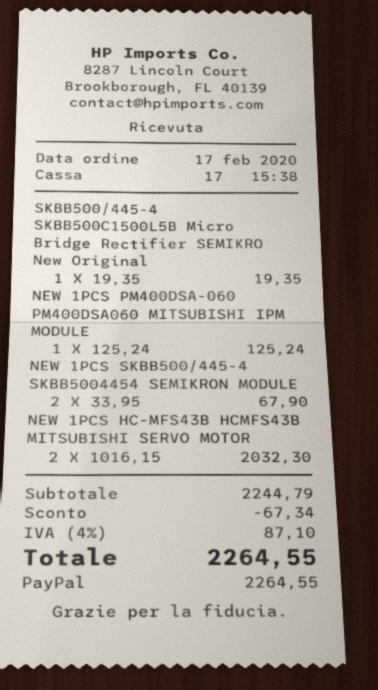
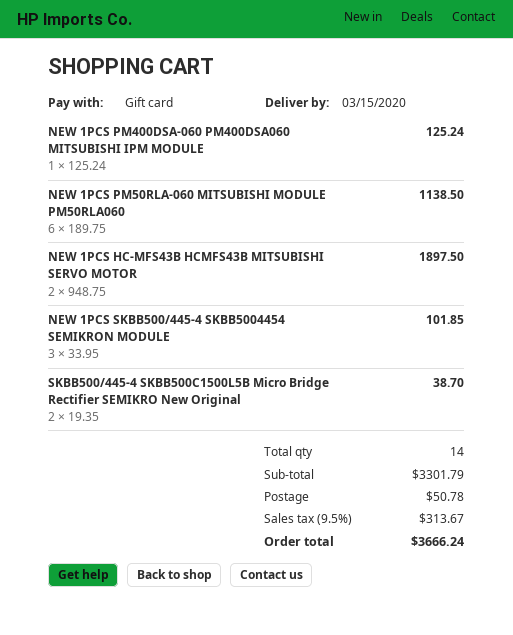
payment method: PayPal -> gift card
SKBB500/445-4 SKBB500C1500L5B Micro Bridge Rectifier SEMIKRO New Original: 1 x 19.35 = 19.35 -> 2 x 19.35 = 38.70
NEW 1PCS SKBB500/445-4 SKBB5004454 SEMIKRON MODULE: 2 x 33.95 = 67.90 -> 3 x 33.95 = 101.85
NEW 1PCS HC-MFS43B HCMFS43B MITSUBISHI SERVO MOTOR: 2 x 1016.15 = 2032.30 -> 2 x 948.75 = 1897.50
NEW 1PCS PM50RLA-060 MITSUBISHI MODULE PM50RLA060: none -> 6 x 189.75 = 1138.50
subtotal: 2244.79 -> 3301.79
discount: 67.34 -> none
shipping: none -> 50.78
tax: 4% = 87.10 -> 9.5% = 313.67
total: 2264.55 -> 3666.24

